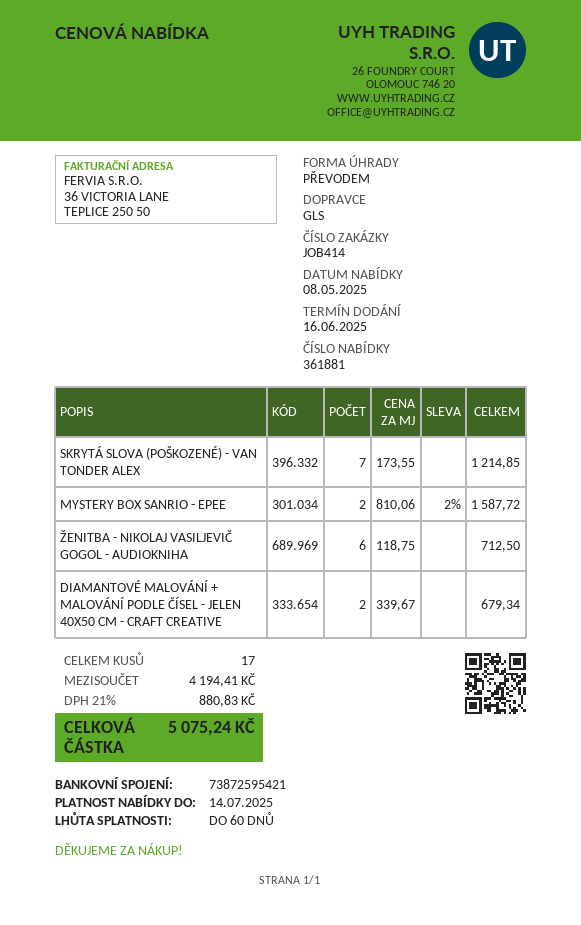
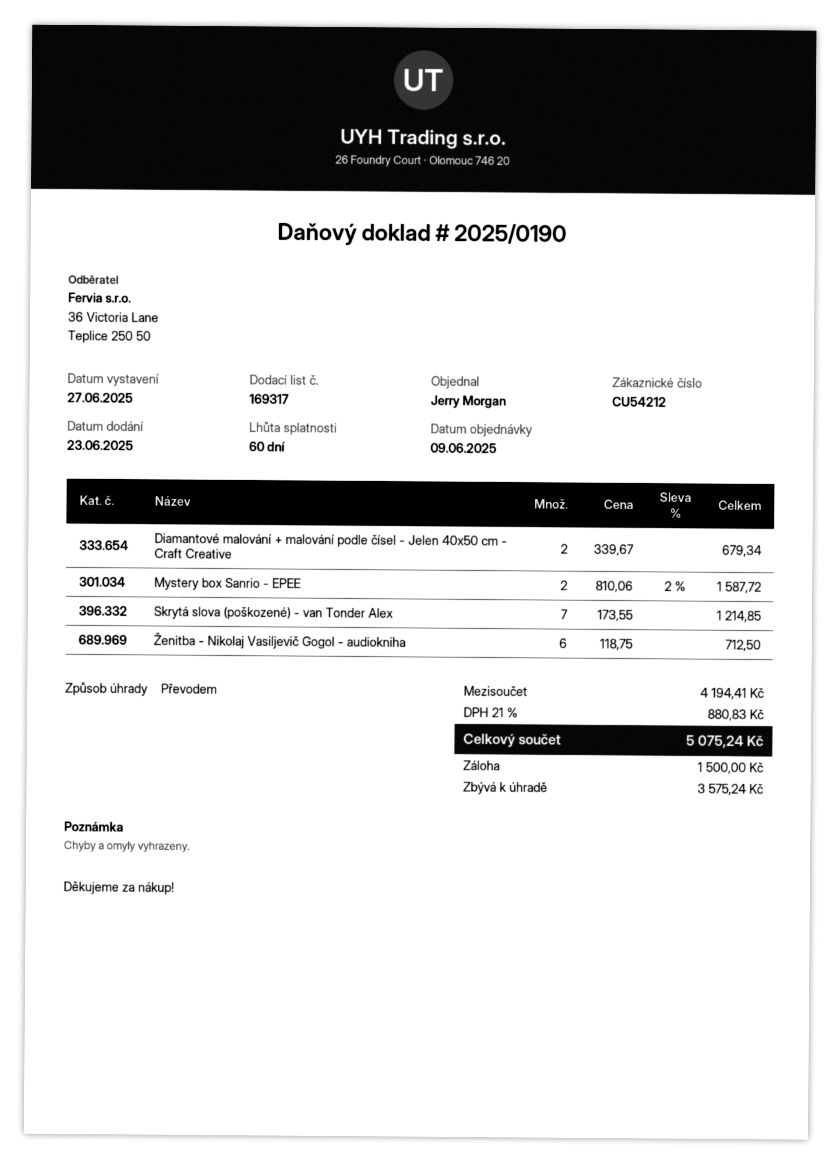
delivery date: 2025-06-16 -> 2025-06-23

